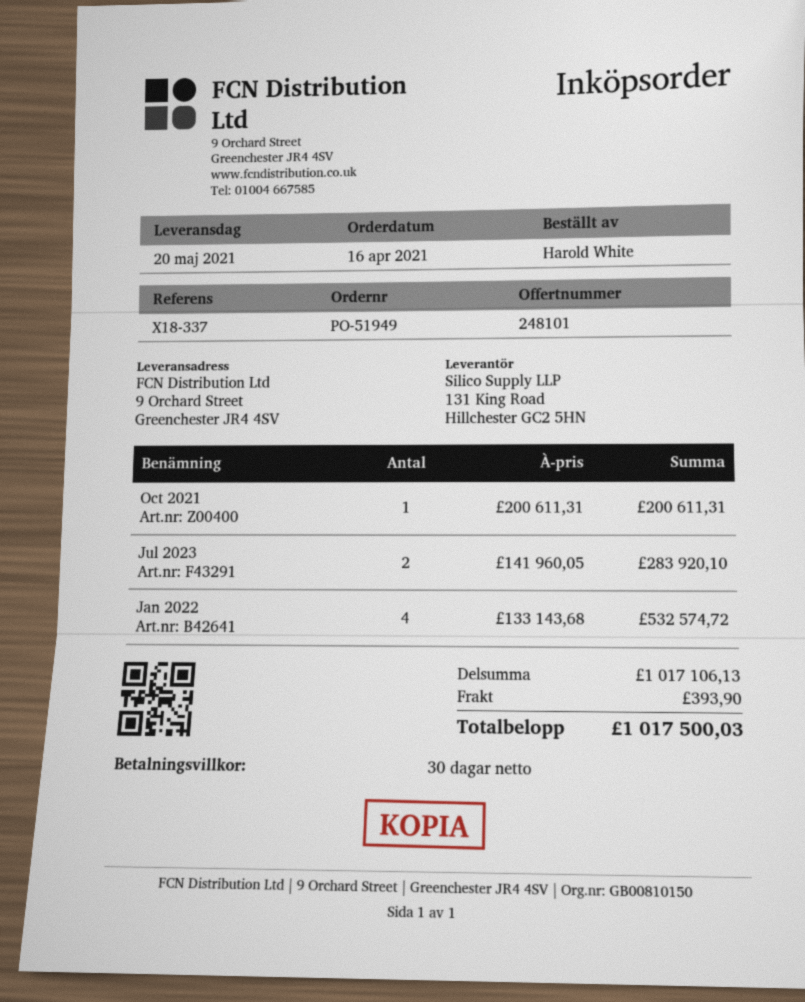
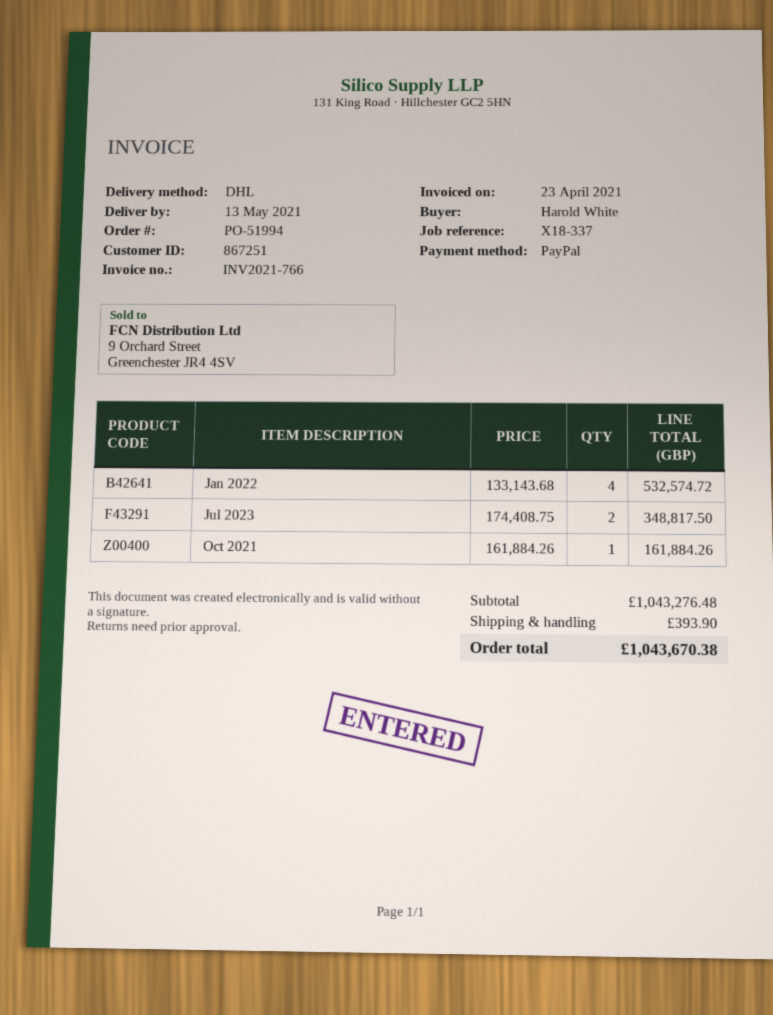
order number: PO-51949 -> PO-51994
delivery date: 2021-05-20 -> 2021-05-13
Oct 2021: 1 x 200611.31 = 200611.31 -> 1 x 161884.26 = 161884.26
Jul 2023: 2 x 141960.05 = 283920.10 -> 2 x 174408.75 = 348817.50
subtotal: 1017106.13 -> 1043276.48
total: 1017500.03 -> 1043670.38

